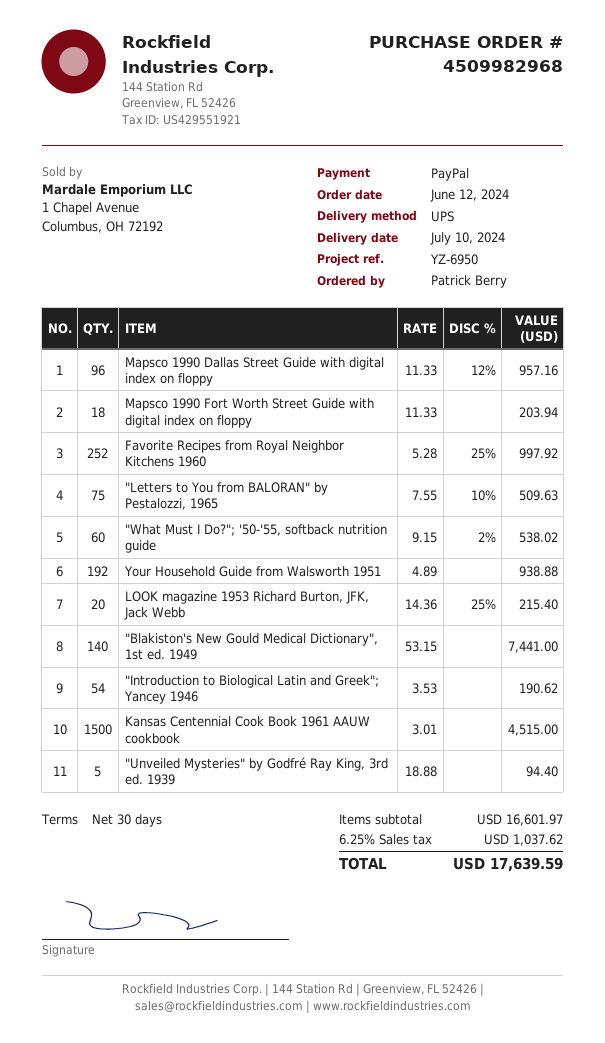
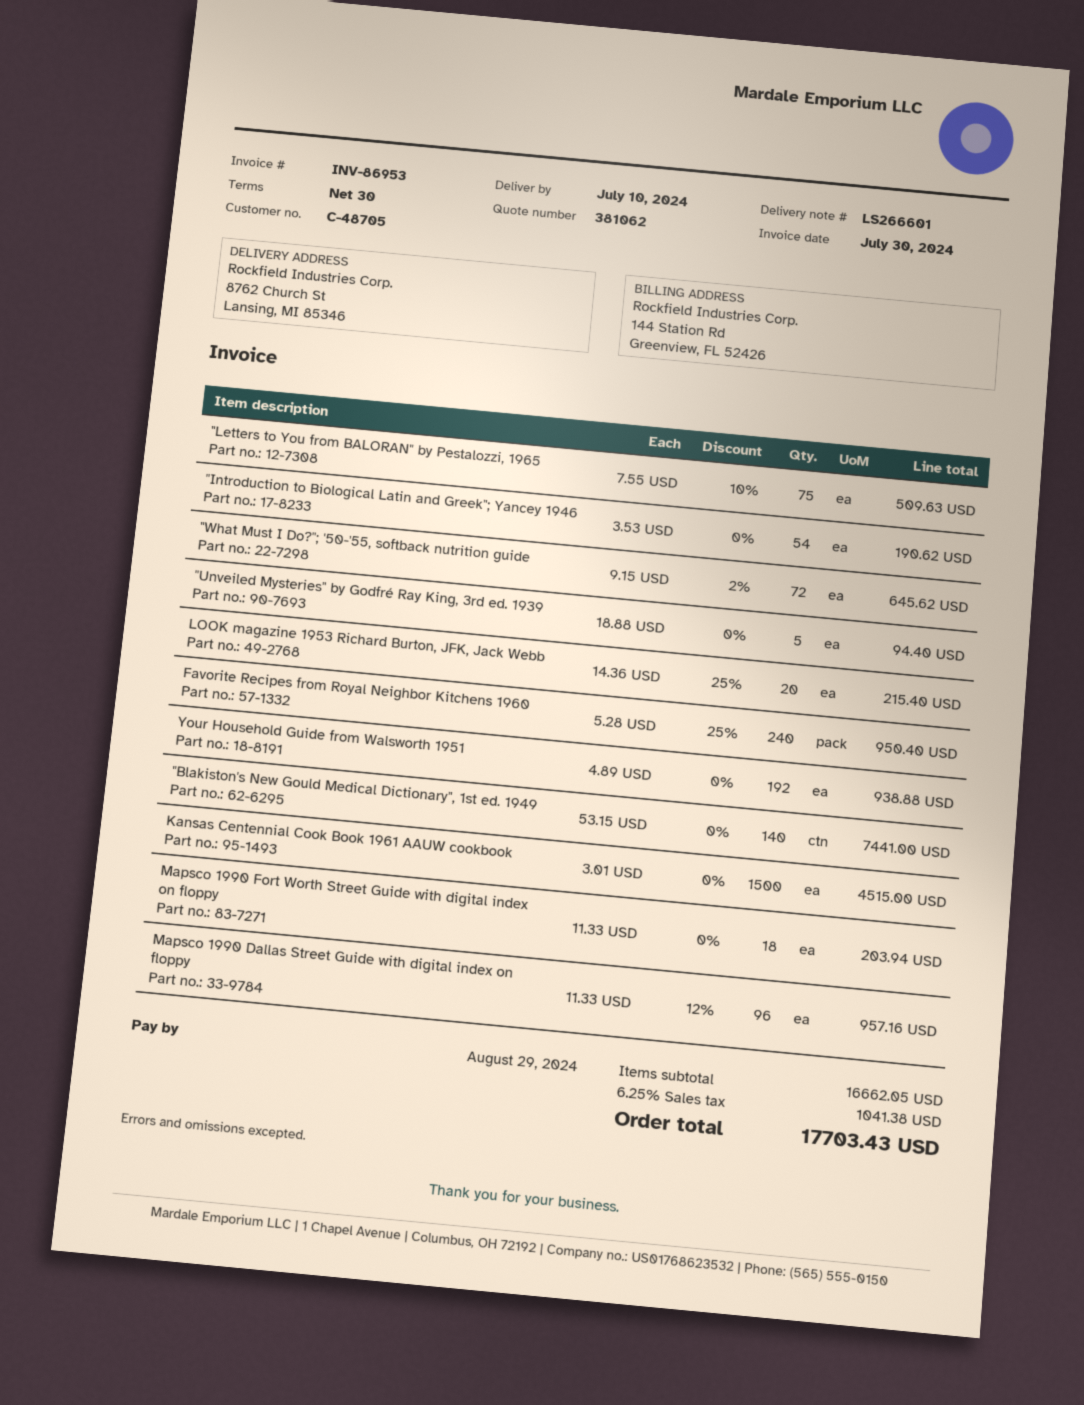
Favorite Recipes from Royal Neighbor Kitchens 1960: 252 x 5.28 - 25% = 997.92 -> 240 x 5.28 - 25% = 950.40
"What Must I Do?"; '50-'55, softback nutrition guide: 60 x 9.15 - 2% = 538.02 -> 72 x 9.15 - 2% = 645.62
subtotal: 16601.97 -> 16662.05
tax: 6.25% = 1037.62 -> 6.25% = 1041.38
total: 17639.59 -> 17703.43

